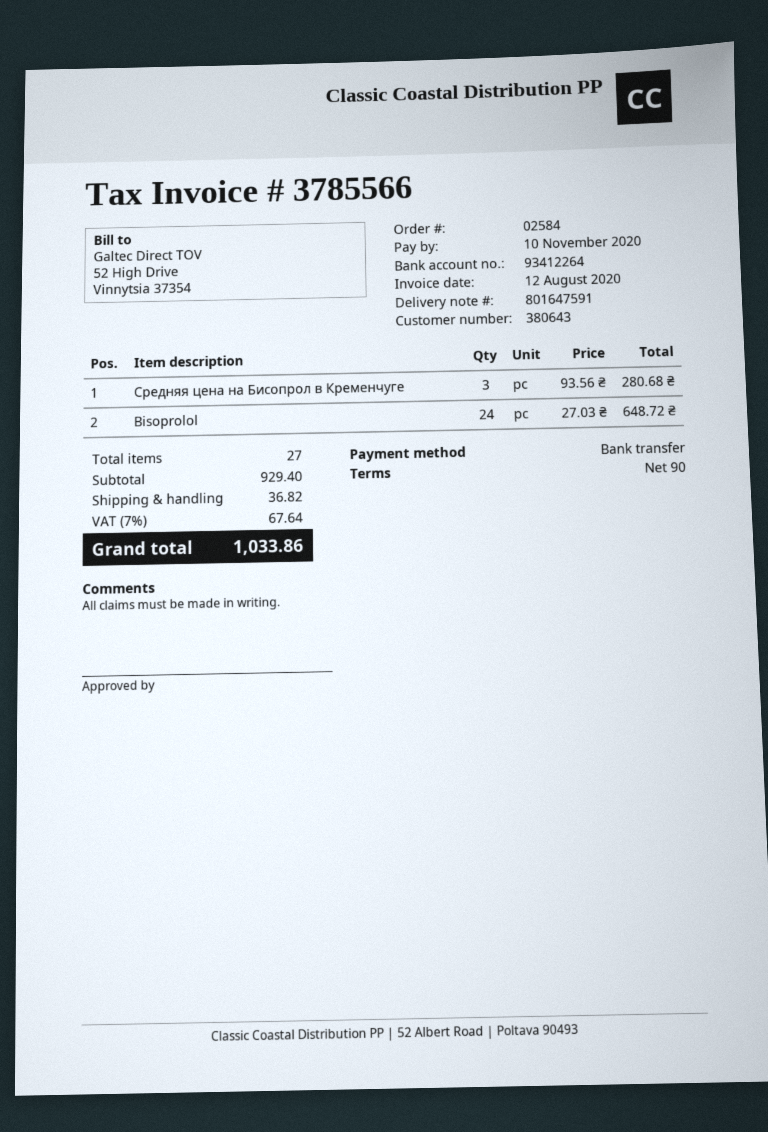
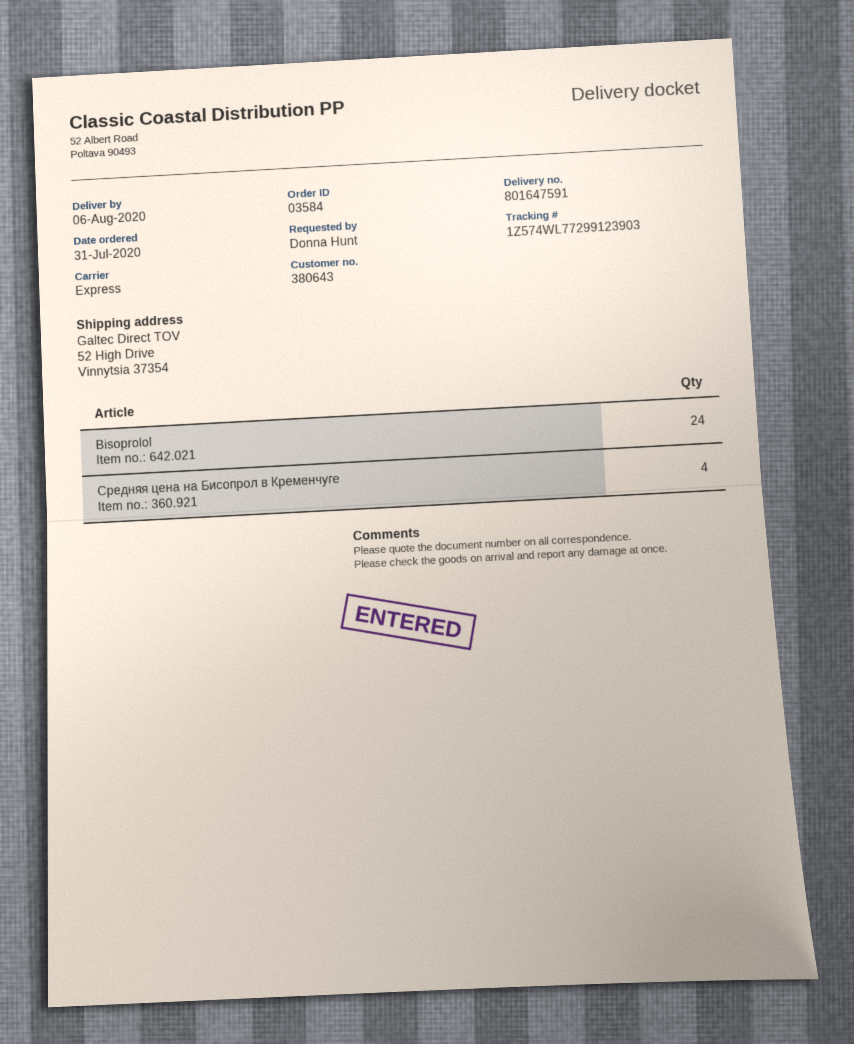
order number: 02584 -> 03584
Средняя цена на Бисопрол в Кременчуге: 3 -> 4

